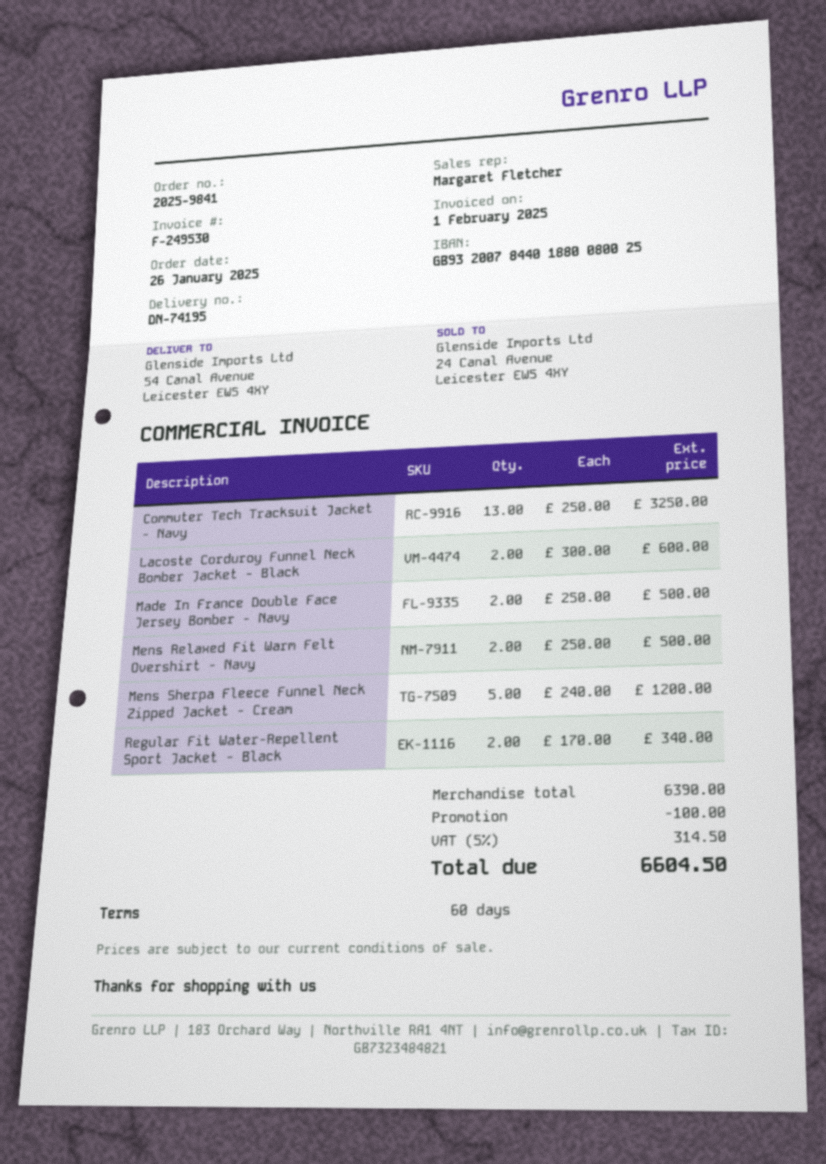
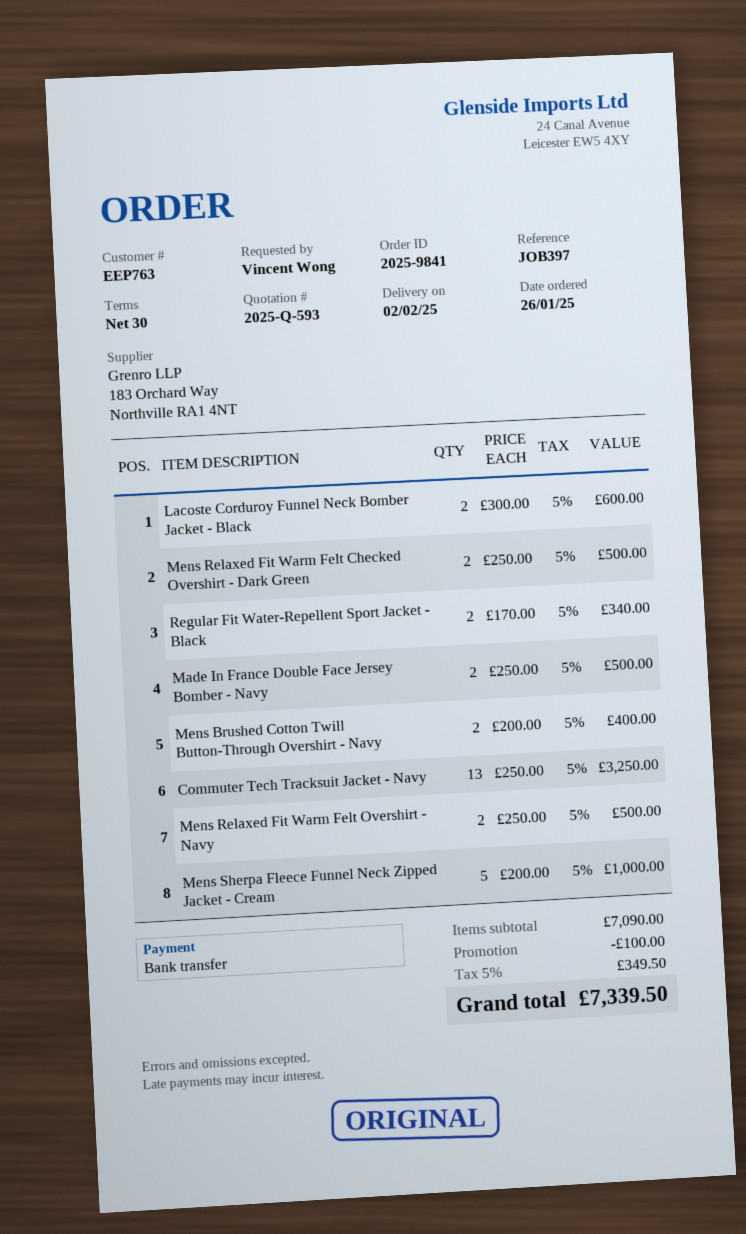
payment terms: 60 days -> 30 days
Mens Sherpa Fleece Funnel Neck Zipped Jacket - Cream: 5 x 240.00 = 1200.00 -> 5 x 200.00 = 1000.00
Mens Relaxed Fit Warm Felt Checked Overshirt - Dark Green: none -> 2 x 250.00 = 500.00
Mens Brushed Cotton Twill Button-Through Overshirt - Navy: none -> 2 x 200.00 = 400.00
subtotal: 6390.00 -> 7090.00
tax: 5% = 314.50 -> 5% = 349.50
total: 6604.50 -> 7339.50

